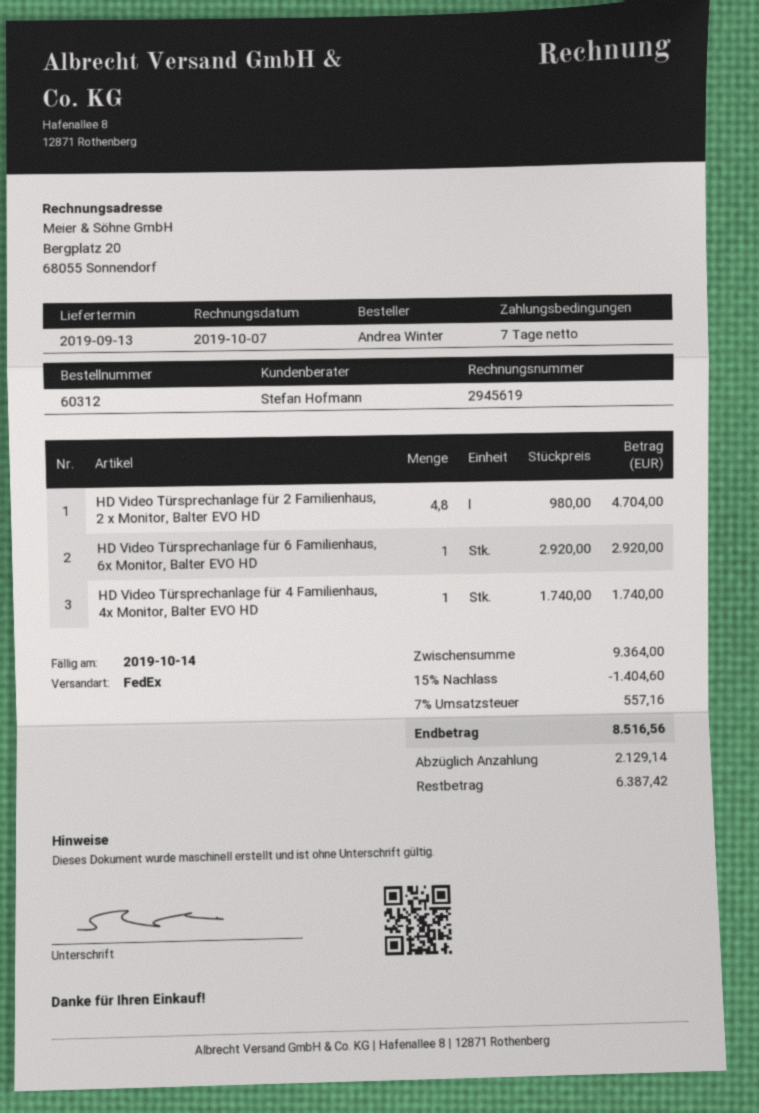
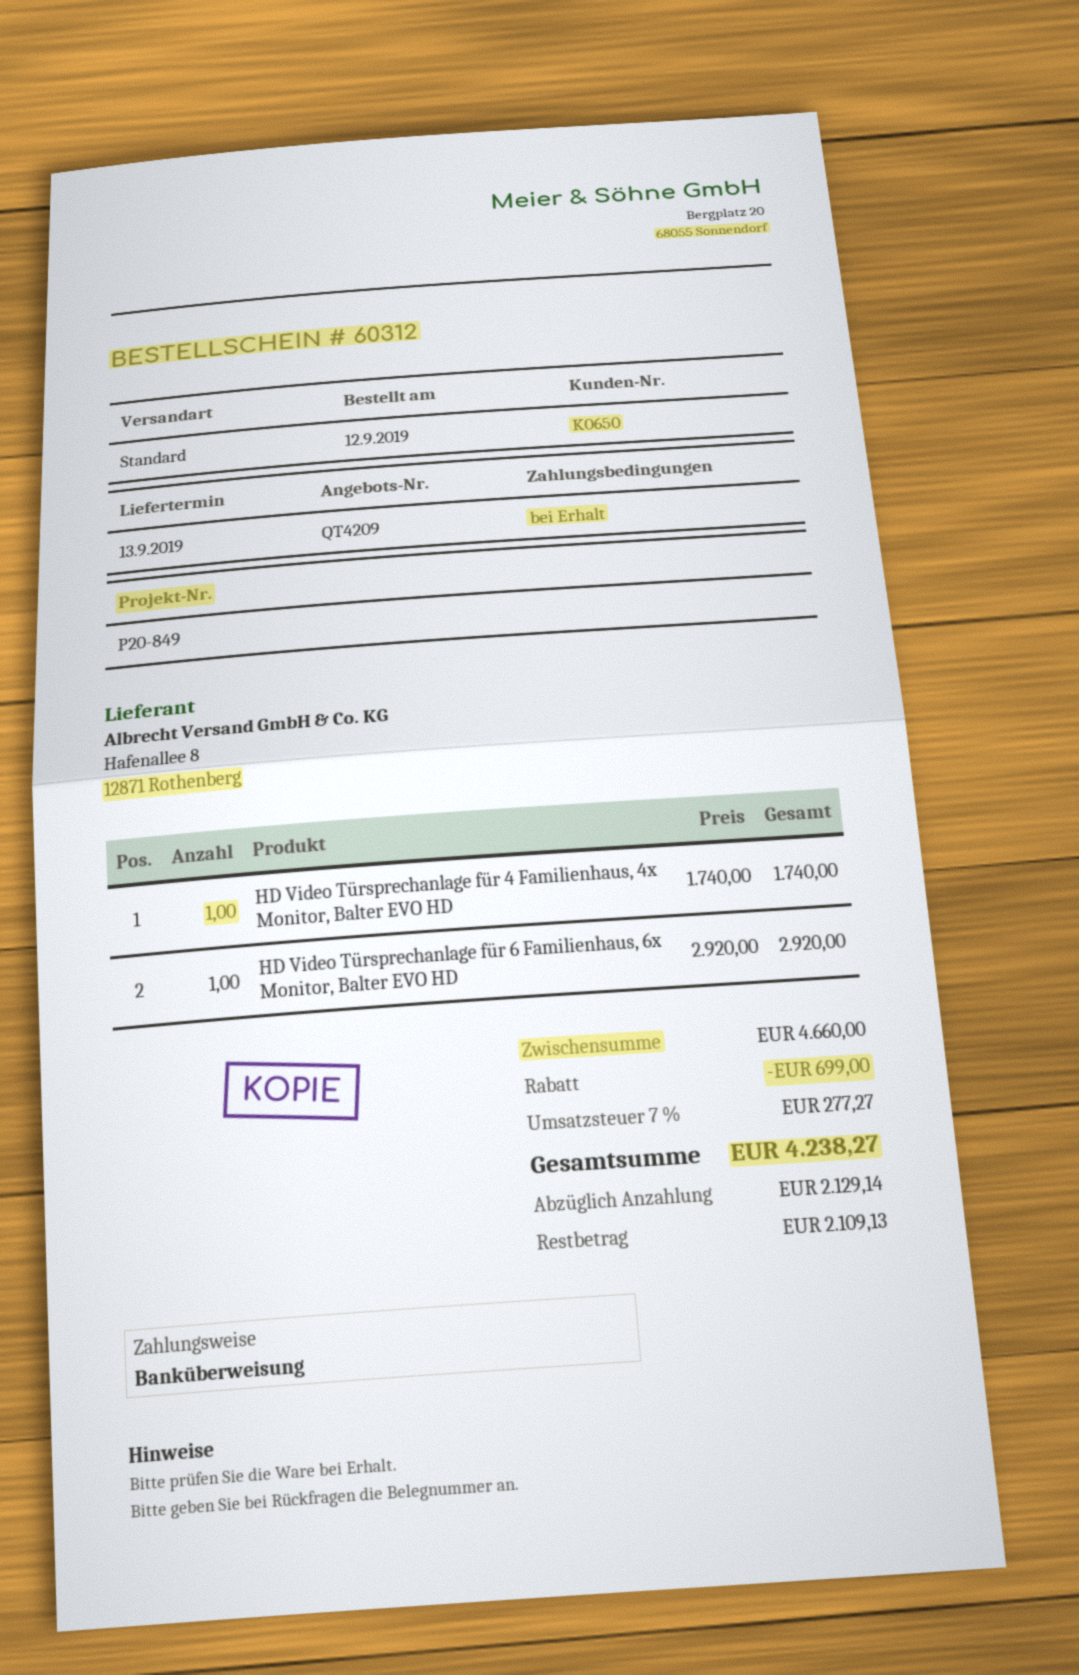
payment terms: 7 days -> on receipt
shipping method: FedEx -> standard
HD Video Türsprechanlage für 2 Familienhaus, 2 x Monitor, Balter EVO HD: 4.8 x 980.00 = 4704.00 -> none
subtotal: 9364.00 -> 4660.00
discount: 1404.60 -> 699.00
tax: 7% = 557.16 -> 7% = 277.27
total: 8516.56 -> 4238.27
balance: 6387.42 -> 2109.13

